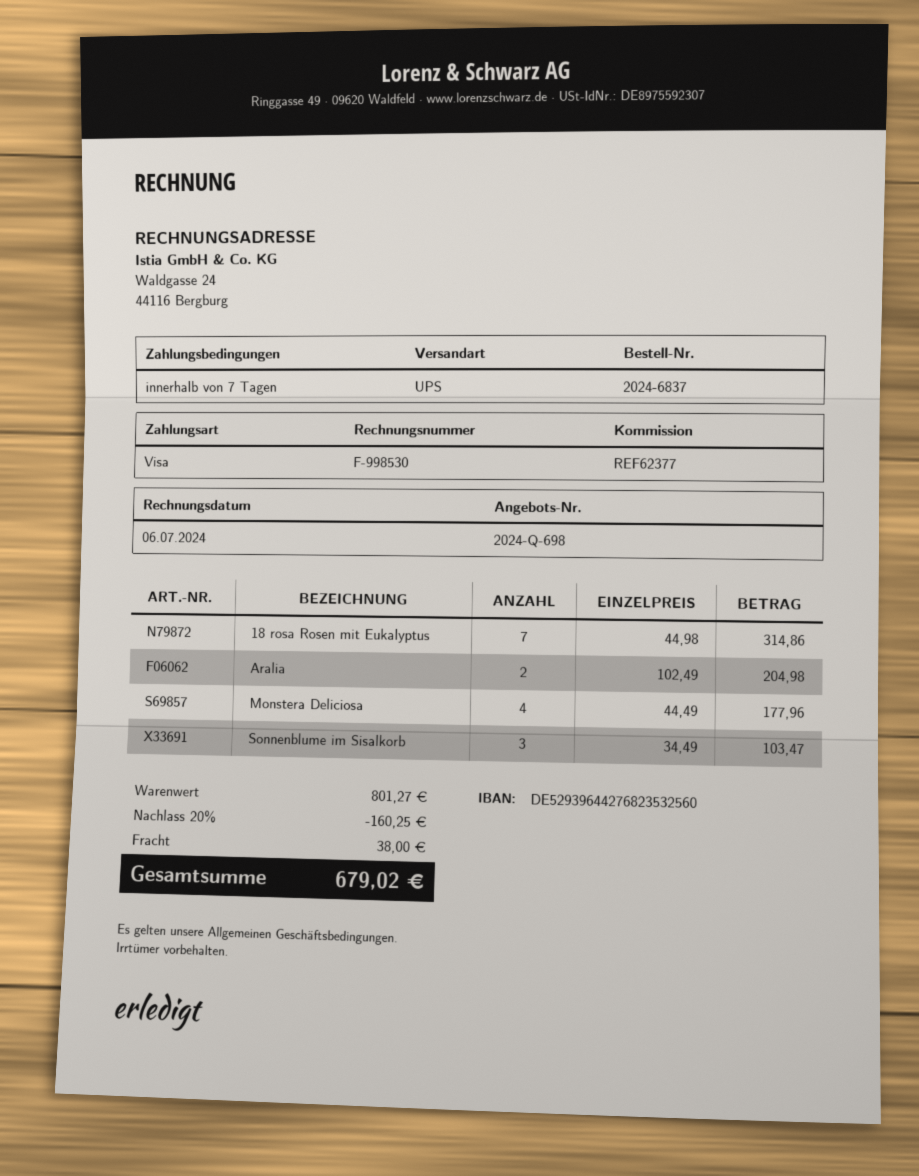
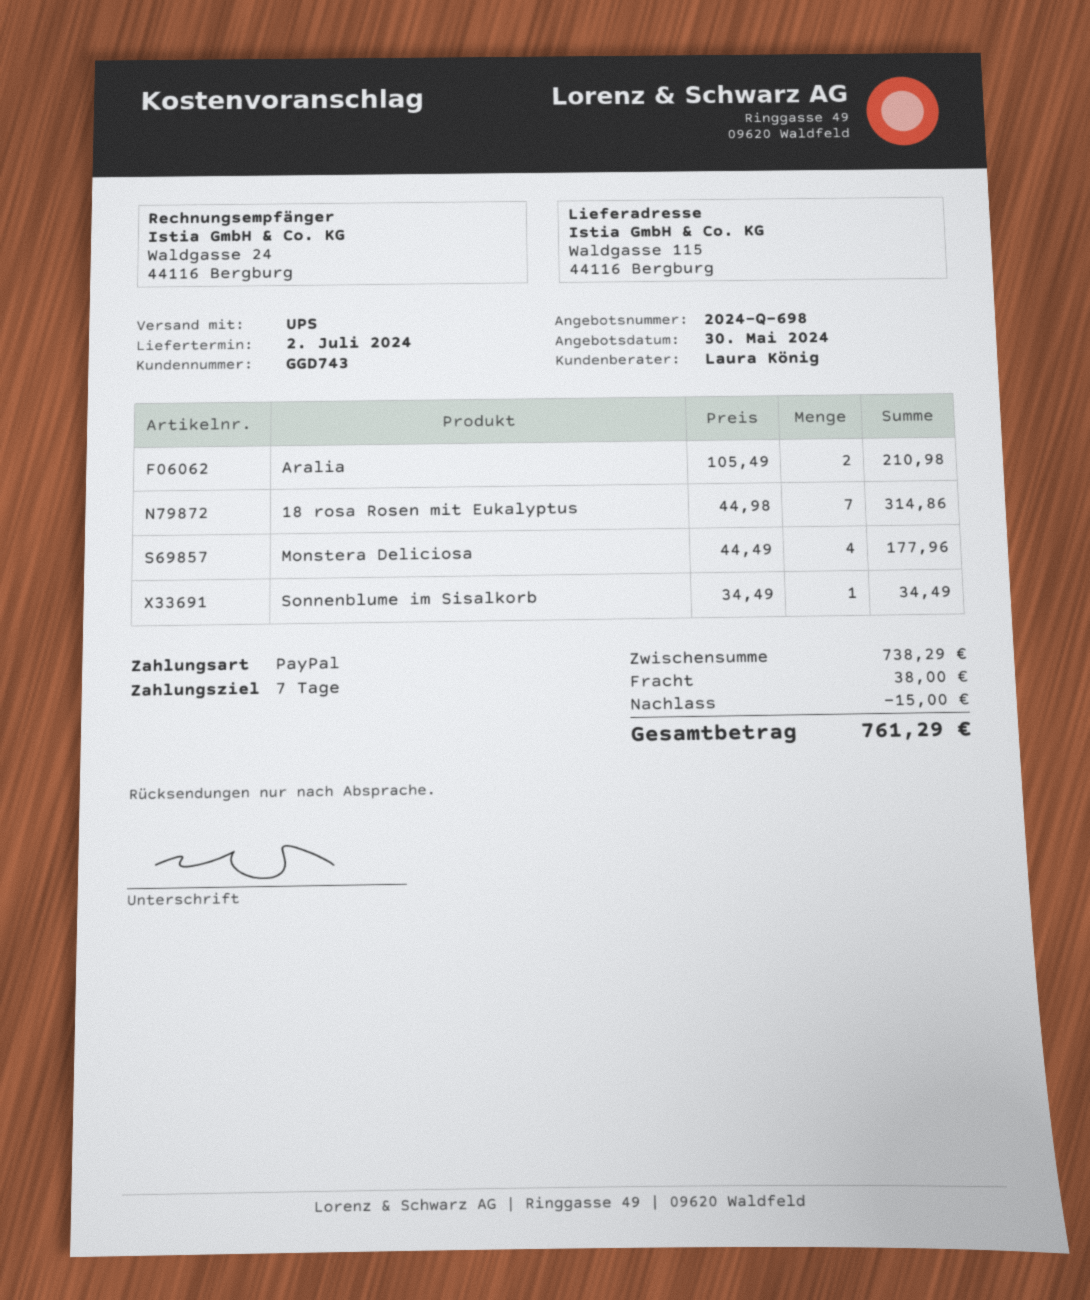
payment method: Visa -> PayPal
Aralia: 2 x 102.49 = 204.98 -> 2 x 105.49 = 210.98
Sonnenblume im Sisalkorb: 3 x 34.49 = 103.47 -> 1 x 34.49 = 34.49
subtotal: 801.27 -> 738.29
discount: 160.25 -> 15.00
total: 679.02 -> 761.29

